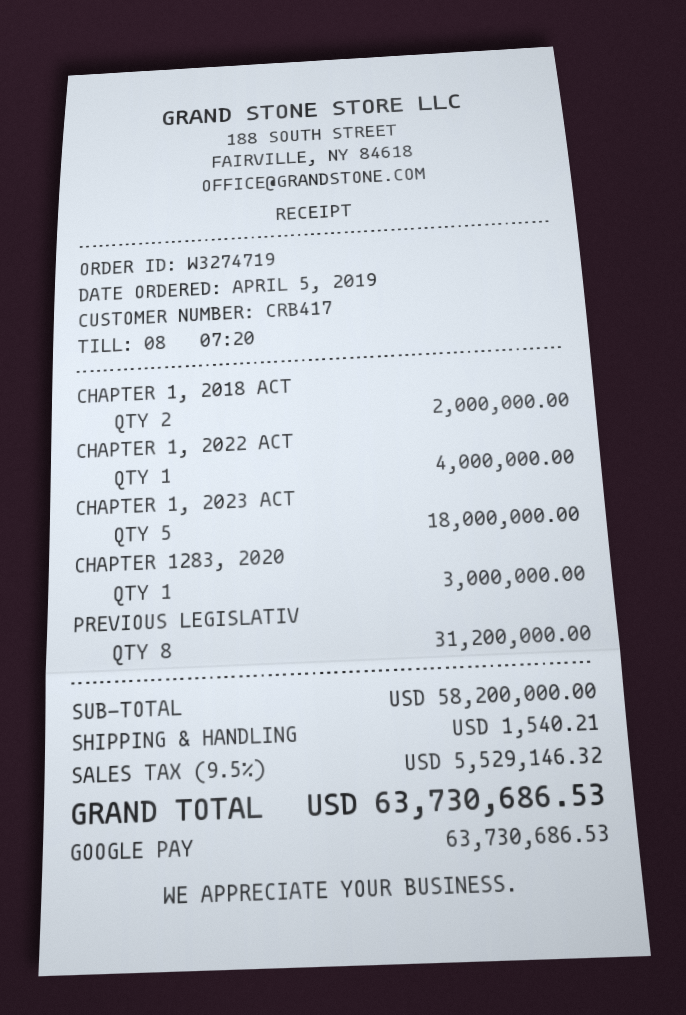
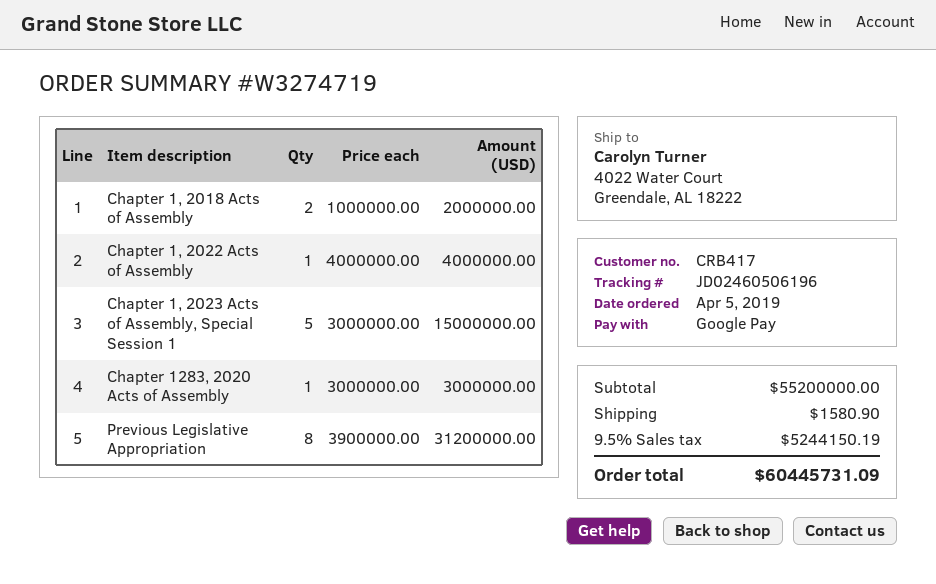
CHAPTER 1, 2023 ACT: 5 for 18000000.00 -> 5 for 15000000.00
subtotal: 58200000.00 -> 55200000.00
shipping: 1540.21 -> 1580.90
tax: 9.5% = 5529146.32 -> 9.5% = 5244150.19
total: 63730686.53 -> 60445731.09

